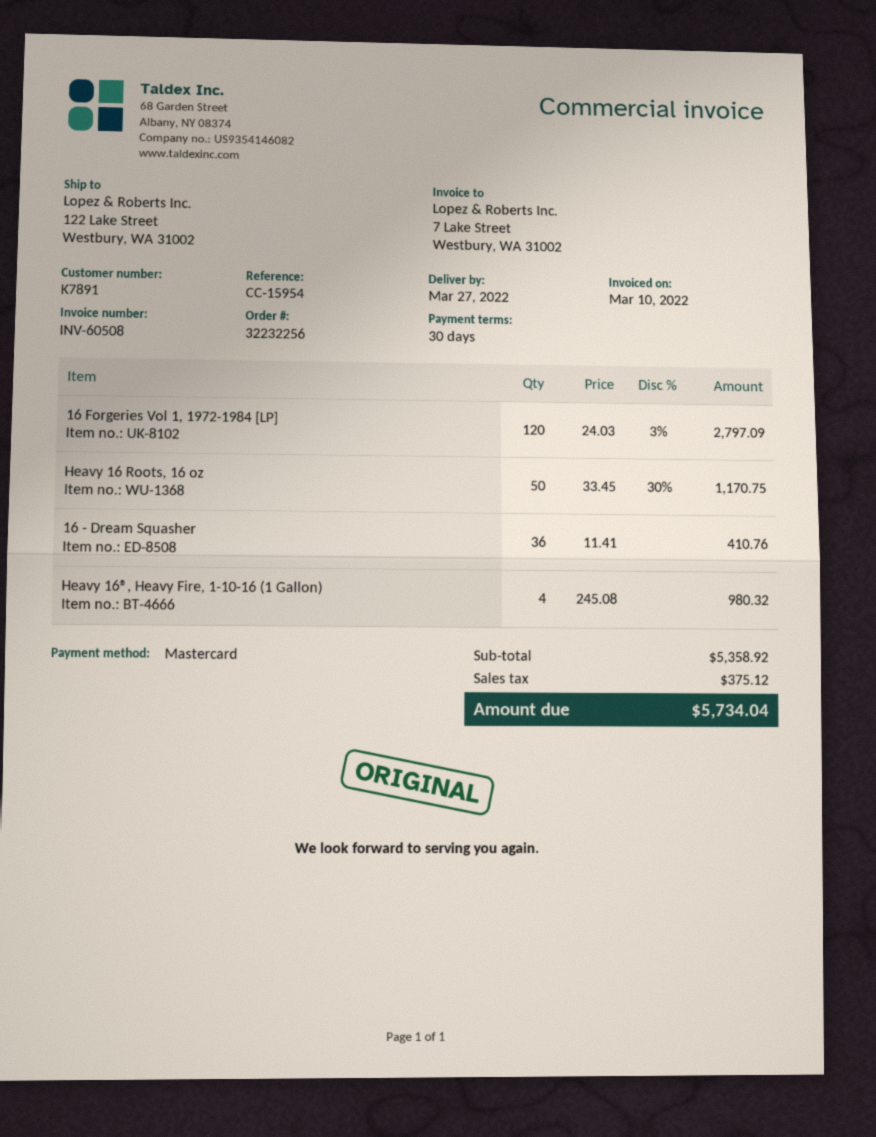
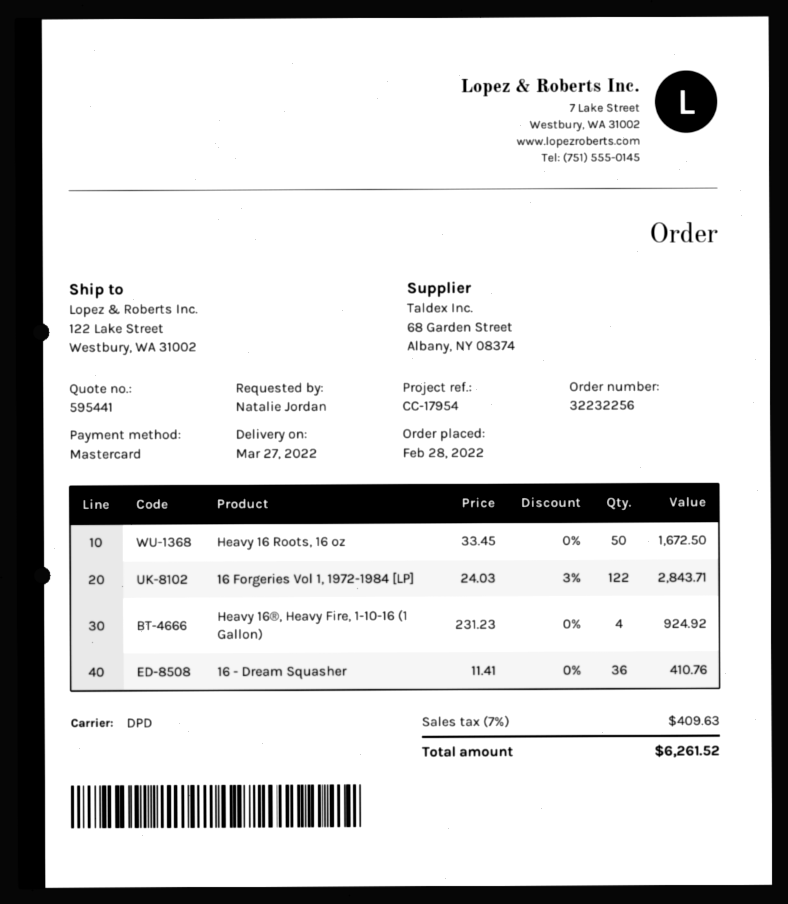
reference: CC-15954 -> CC-17954
16 Forgeries Vol 1, 1972-1984 [LP]: 120 x 24.03 - 3% = 2797.09 -> 122 x 24.03 - 3% = 2843.71
Heavy 16 Roots, 16 oz: 50 x 33.45 - 30% = 1170.75 -> 50 x 33.45 = 1672.50
Heavy 16®, Heavy Fire, 1-10-16 (1 Gallon): 4 x 245.08 = 980.32 -> 4 x 231.23 = 924.92
tax: 375.12 -> 409.63
total: 5734.04 -> 6261.52

